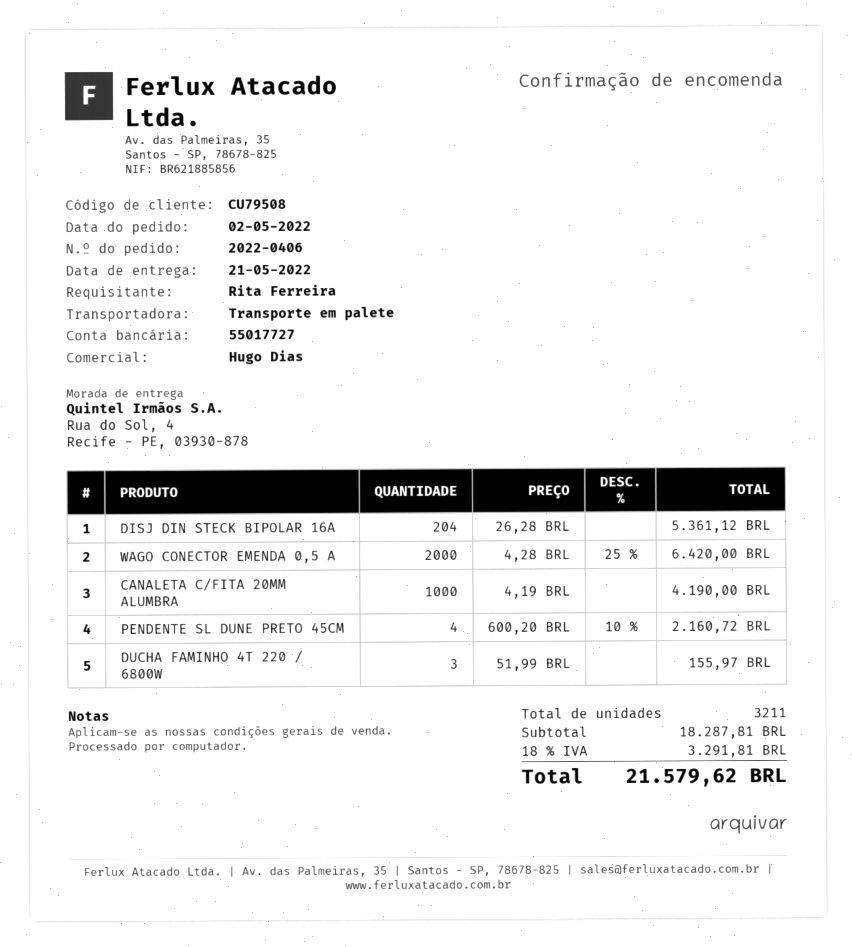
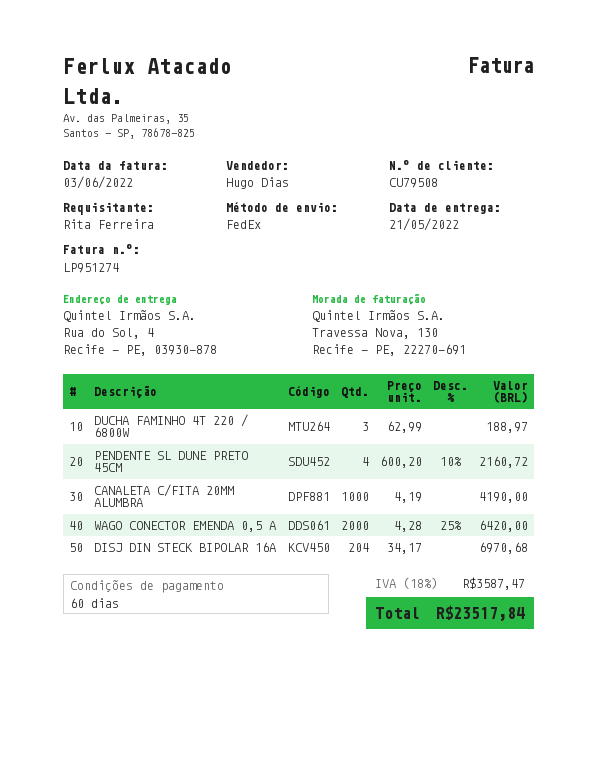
shipping method: pallet freight -> FedEx
DISJ DIN STECK BIPOLAR 16A: 204 x 26.28 = 5361.12 -> 204 x 34.17 = 6970.68
DUCHA FAMINHO 4T 220 / 6800W: 3 x 51.99 = 155.97 -> 3 x 62.99 = 188.97
tax: 18% = 3291.81 -> 18% = 3587.47
total: 21579.62 -> 23517.84

